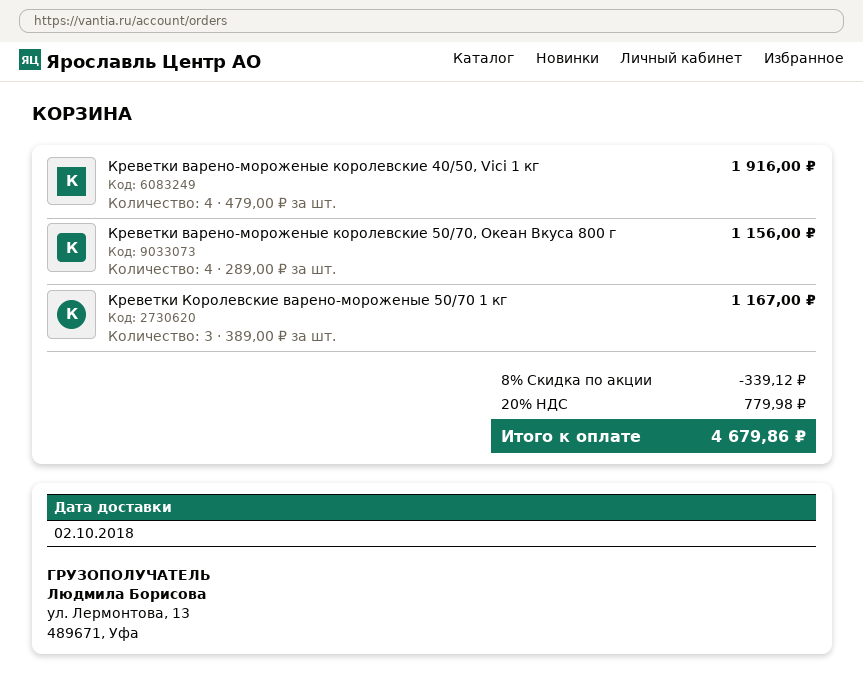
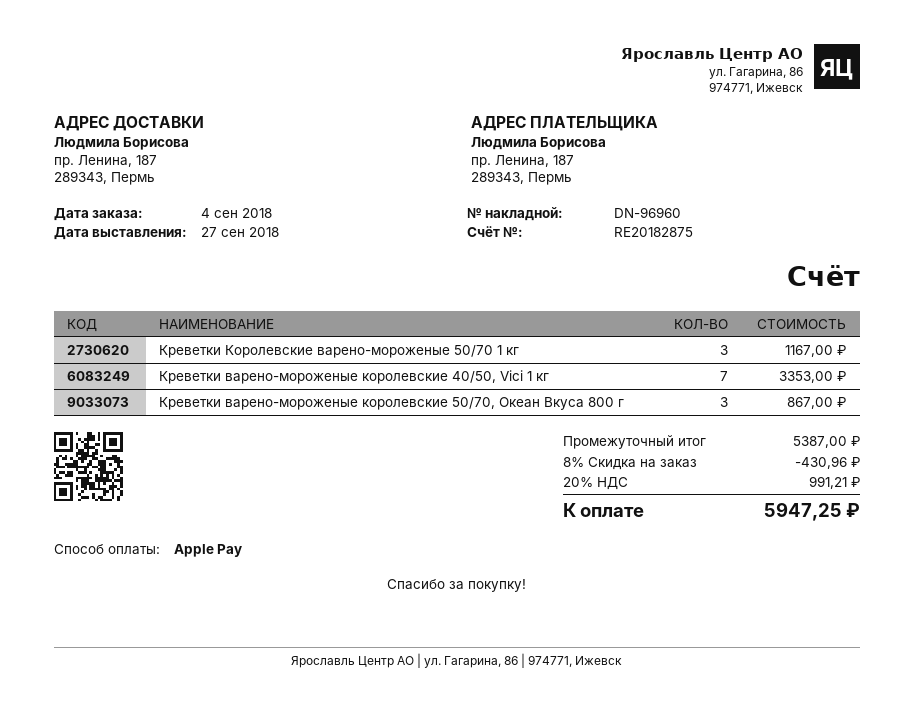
ship to: ул. Лермонтова, 13, 489671, Уфа -> пр. Ленина, 187, 289343, Пермь
Креветки варено-мороженые королевские 40/50, Vici 1 кг: 4 for 1916.00 -> 7 for 3353.00
Креветки варено-мороженые королевские 50/70, Океан Вкуса 800 г: 4 for 1156.00 -> 3 for 867.00
discount: 8% = 339.12 -> 8% = 430.96
tax: 20% = 779.98 -> 20% = 991.21
total: 4679.86 -> 5947.25

